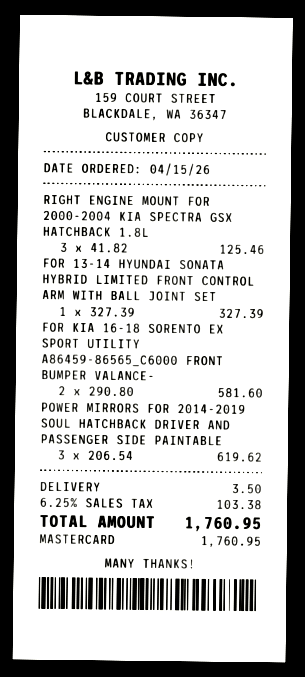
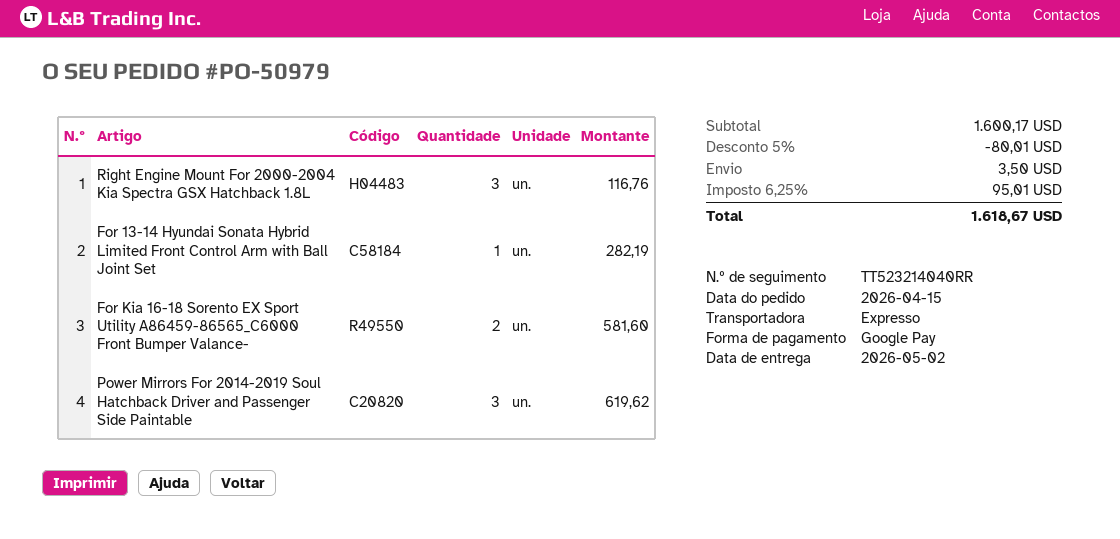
payment method: Mastercard -> Google Pay
RIGHT ENGINE MOUNT FOR 2000-2004 KIA SPECTRA GSX HATCHBACK 1.8L: 3 for 125.46 -> 3 for 116.76
FOR 13-14 HYUNDAI SONATA HYBRID LIMITED FRONT CONTROL ARM WITH BALL JOINT SET: 1 for 327.39 -> 1 for 282.19
discount: none -> 5% = 80.01
tax: 6.25% = 103.38 -> 6.25% = 95.01
total: 1760.95 -> 1618.67

